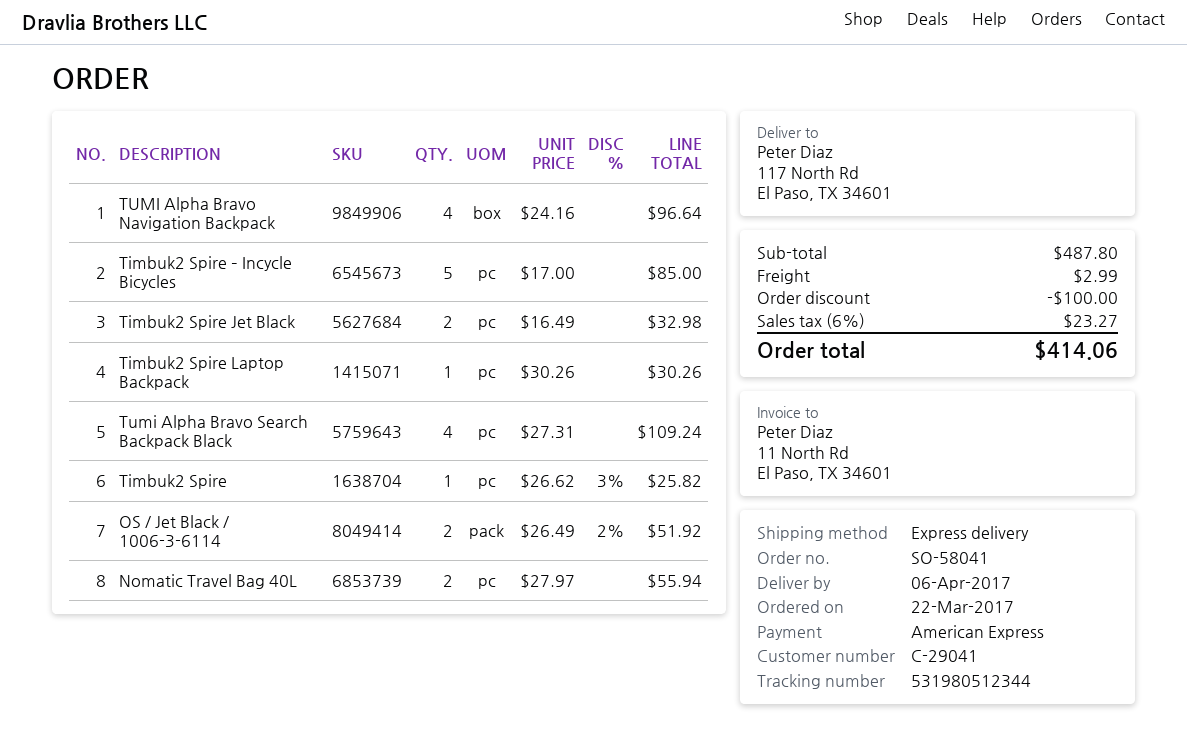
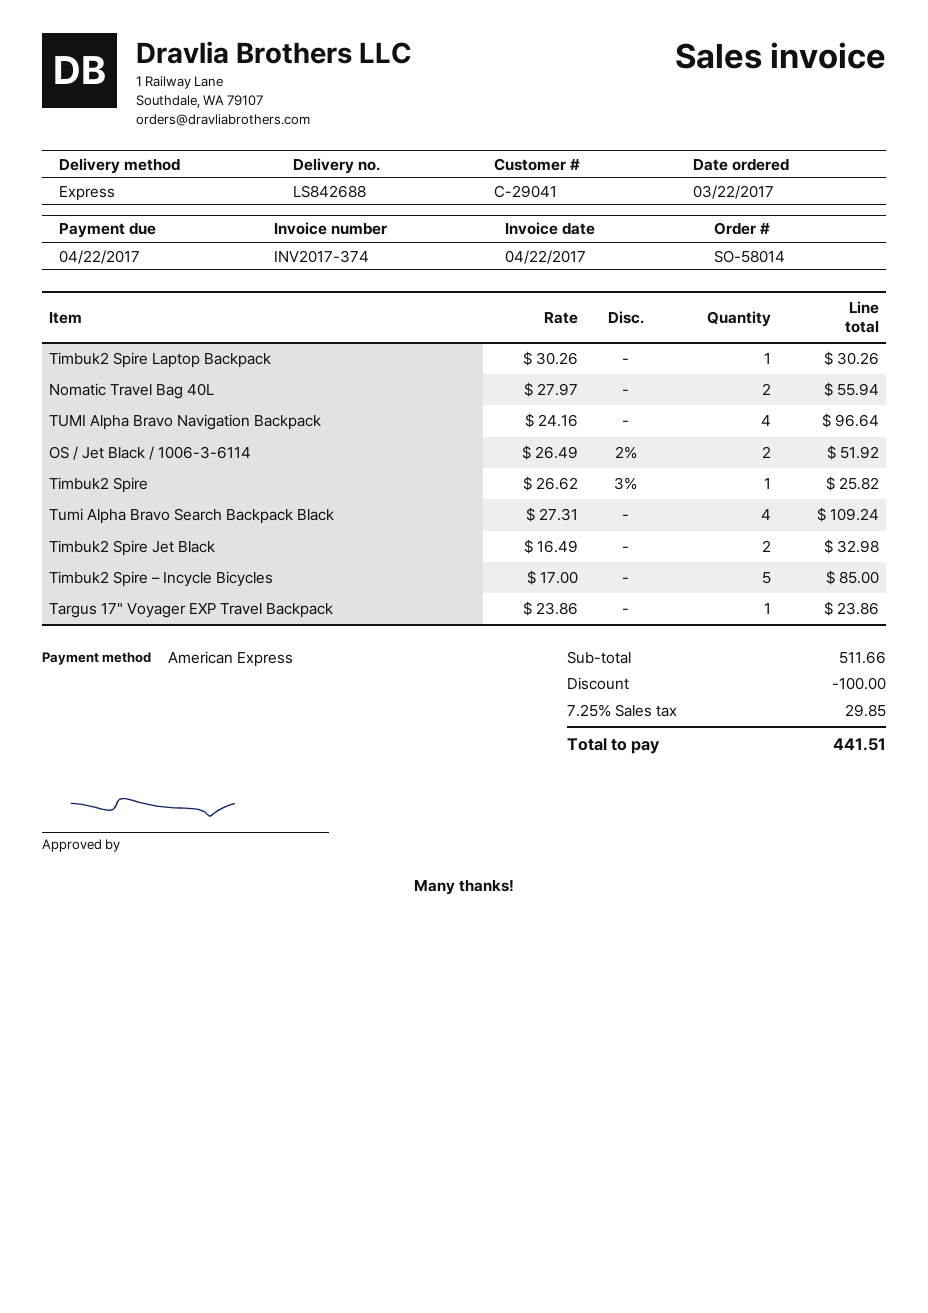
order number: SO-58041 -> SO-58014
Targus 17" Voyager EXP Travel Backpack: none -> 1 x 23.86 = 23.86
subtotal: 487.80 -> 511.66
shipping: 2.99 -> none
tax: 6% = 23.27 -> 7.25% = 29.85
total: 414.06 -> 441.51

